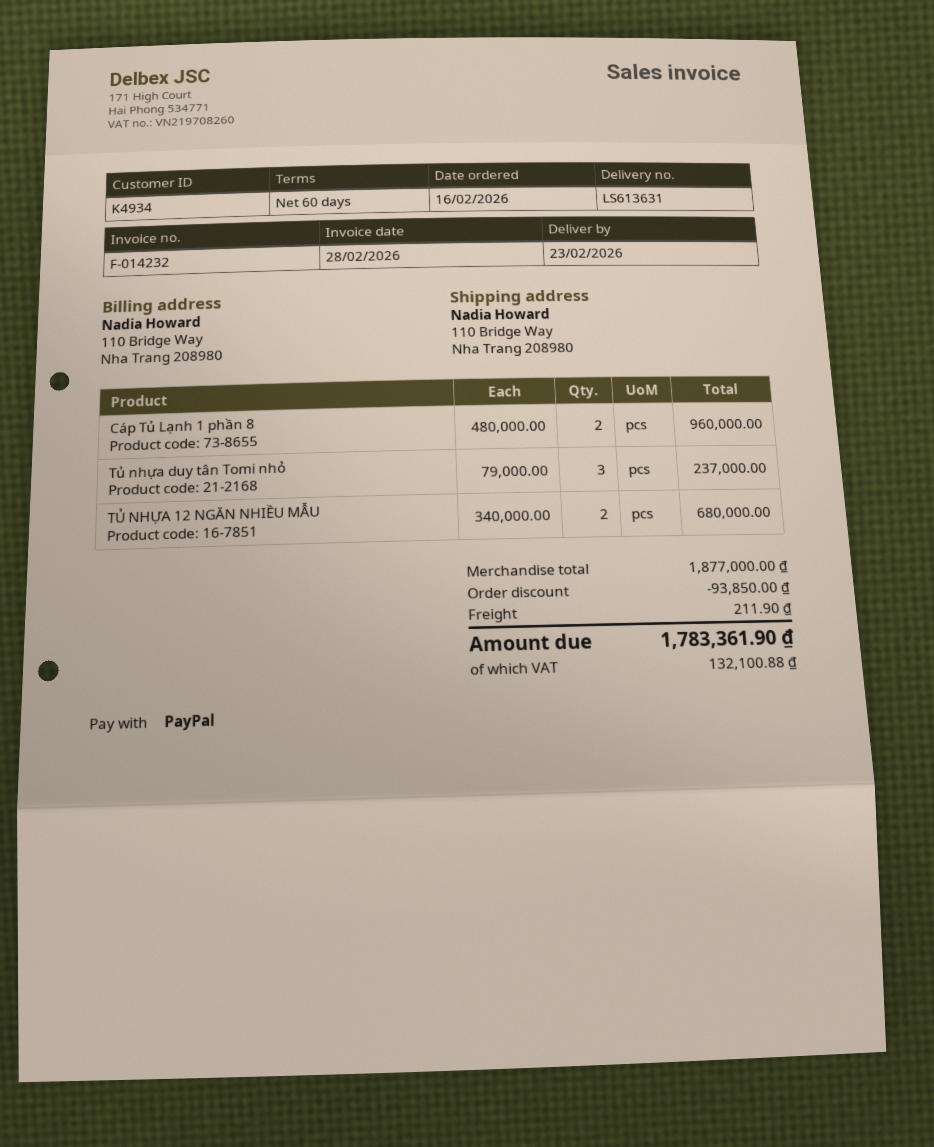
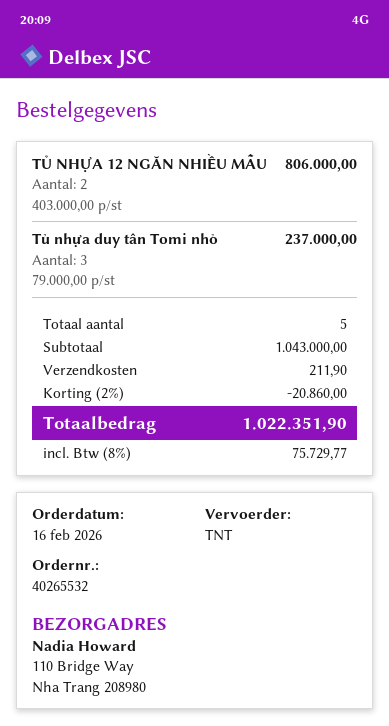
Cáp Tủ Lạnh 1 phần 8: 2 x 480000.00 = 960000.00 -> none
TỦ NHỰA 12 NGĂN NHIỀU MẪU: 2 x 340000.00 = 680000.00 -> 2 x 403000.00 = 806000.00
subtotal: 1877000.00 -> 1043000.00
discount: 93850.00 -> 20860.00
tax: 132100.88 -> 75729.77
total: 1783361.90 -> 1022351.90

